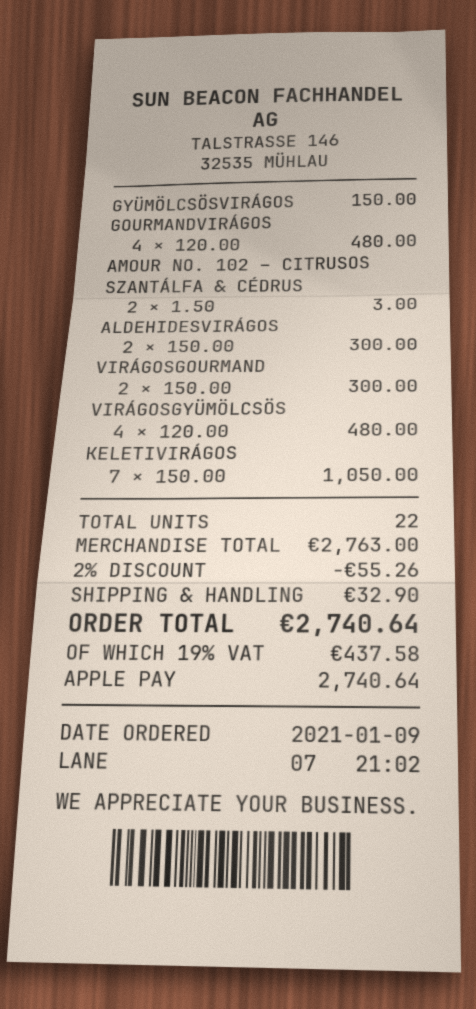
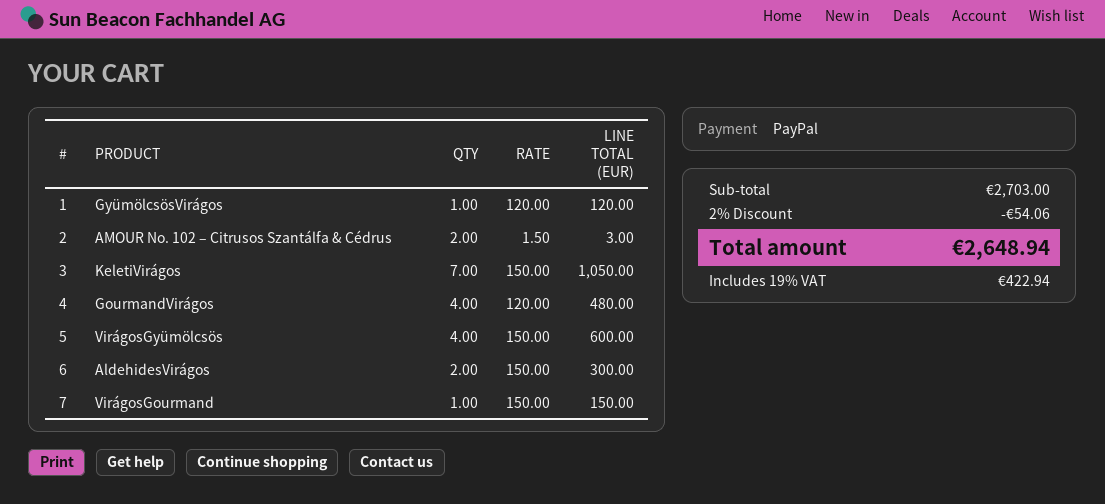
payment method: Apple Pay -> PayPal
GYÜMÖLCSÖSVIRÁGOS: 1 x 150.00 = 150.00 -> 1 x 120.00 = 120.00
VIRÁGOSGOURMAND: 2 x 150.00 = 300.00 -> 1 x 150.00 = 150.00
VIRÁGOSGYÜMÖLCSÖS: 4 x 120.00 = 480.00 -> 4 x 150.00 = 600.00
subtotal: 2763.00 -> 2703.00
discount: 2% = 55.26 -> 2% = 54.06
shipping: 32.90 -> none
tax: 19% = 437.58 -> 19% = 422.94
total: 2740.64 -> 2648.94

